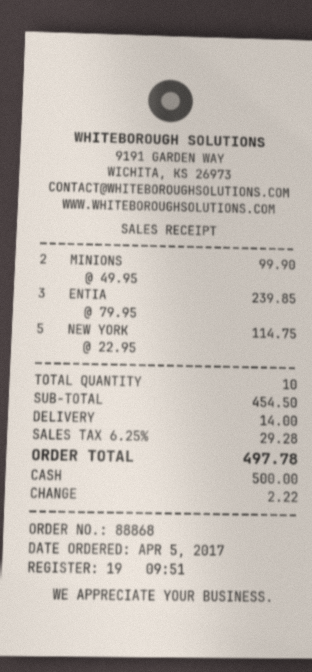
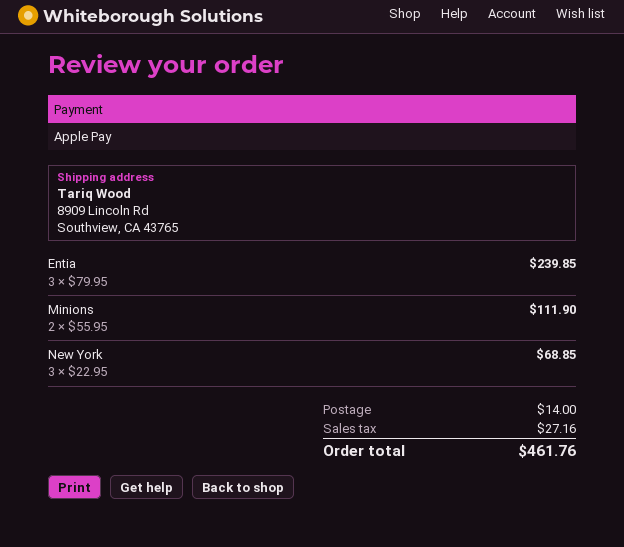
payment method: cash -> Apple Pay
MINIONS: 2 x 49.95 = 99.90 -> 2 x 55.95 = 111.90
NEW YORK: 5 x 22.95 = 114.75 -> 3 x 22.95 = 68.85
tax: 29.28 -> 27.16
total: 497.78 -> 461.76

